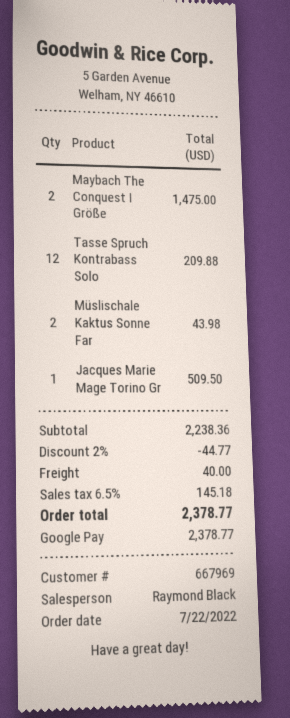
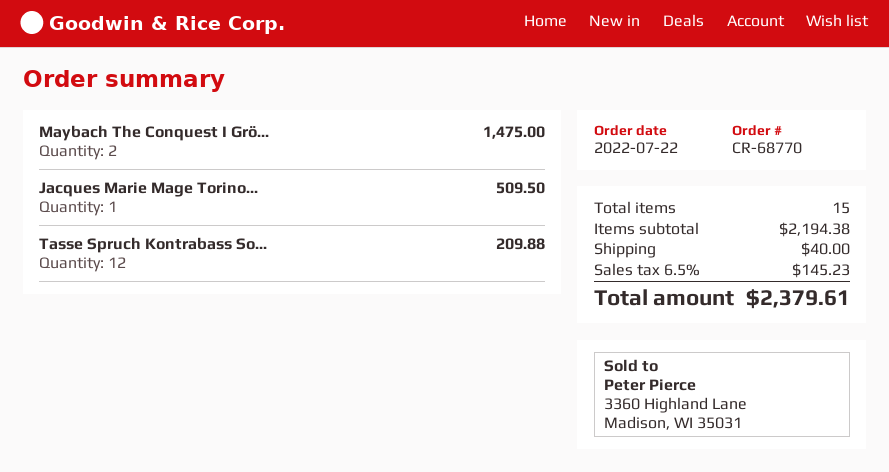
Müslischale Kaktus Sonne Far: 2 for 43.98 -> none
subtotal: 2238.36 -> 2194.38
discount: 2% = 44.77 -> none
tax: 6.5% = 145.18 -> 6.5% = 145.23
total: 2378.77 -> 2379.61

